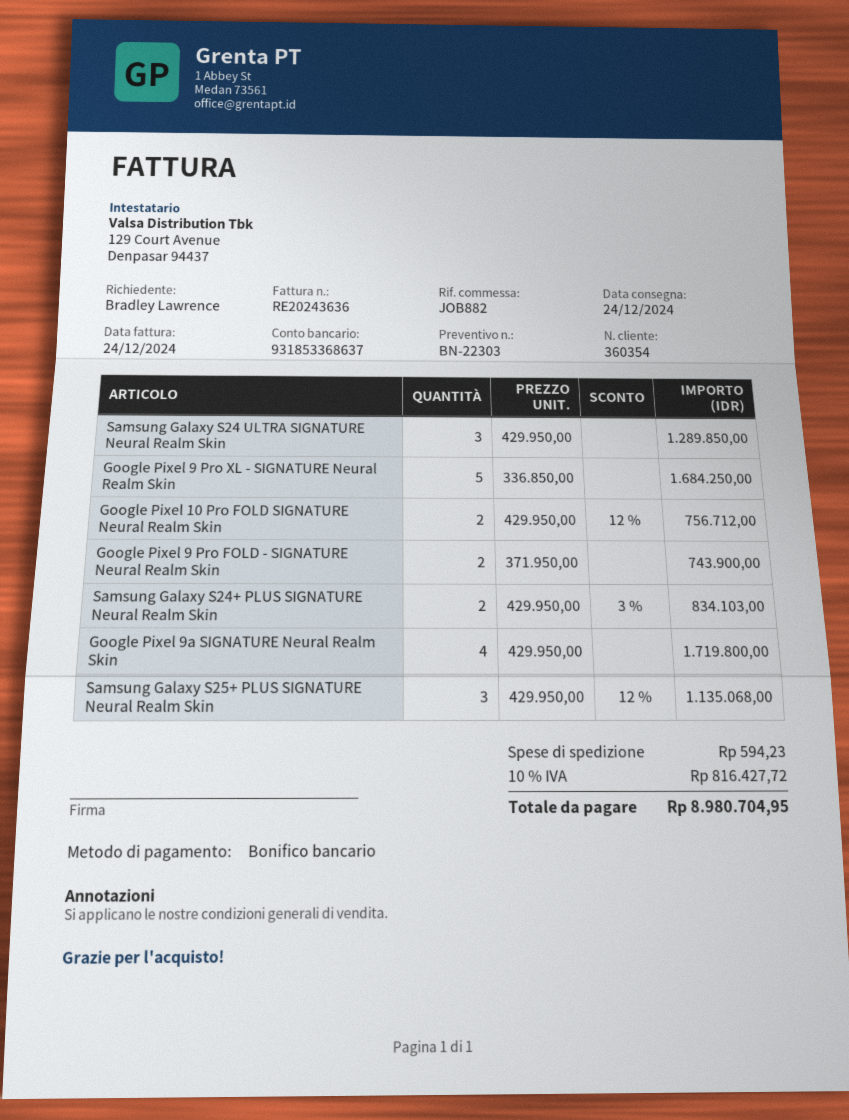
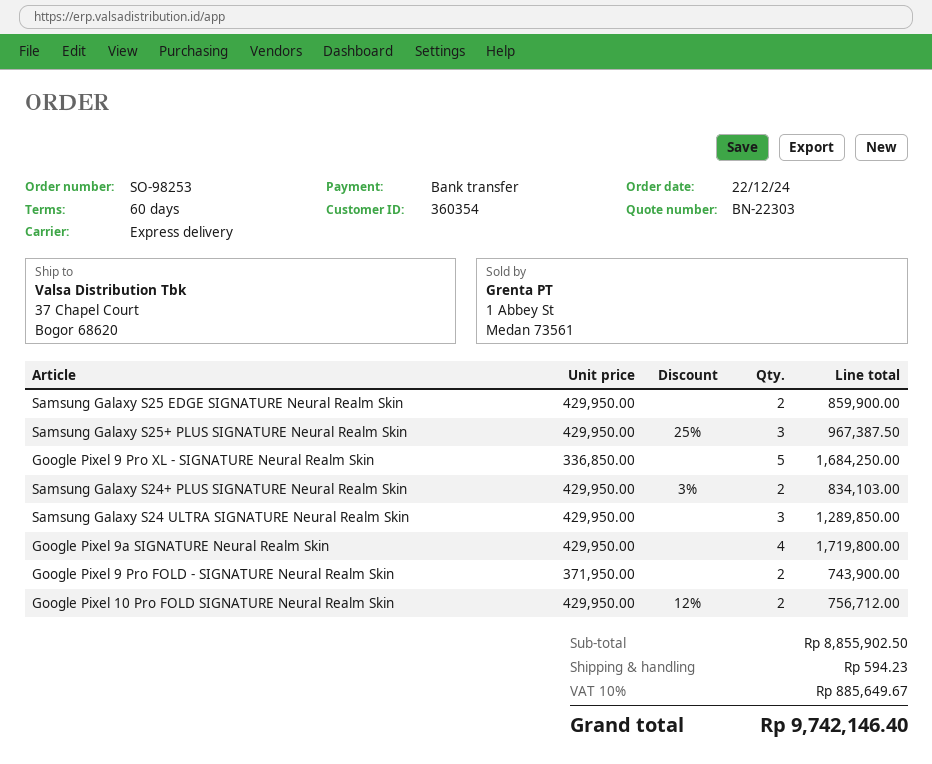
Samsung Galaxy S25+ PLUS SIGNATURE Neural Realm Skin: 3 x 429950.00 - 12% = 1135068.00 -> 3 x 429950.00 - 25% = 967387.50
Samsung Galaxy S25 EDGE SIGNATURE Neural Realm Skin: none -> 2 x 429950.00 = 859900.00
tax: 10% = 816427.72 -> 10% = 885649.67
total: 8980704.95 -> 9742146.40

